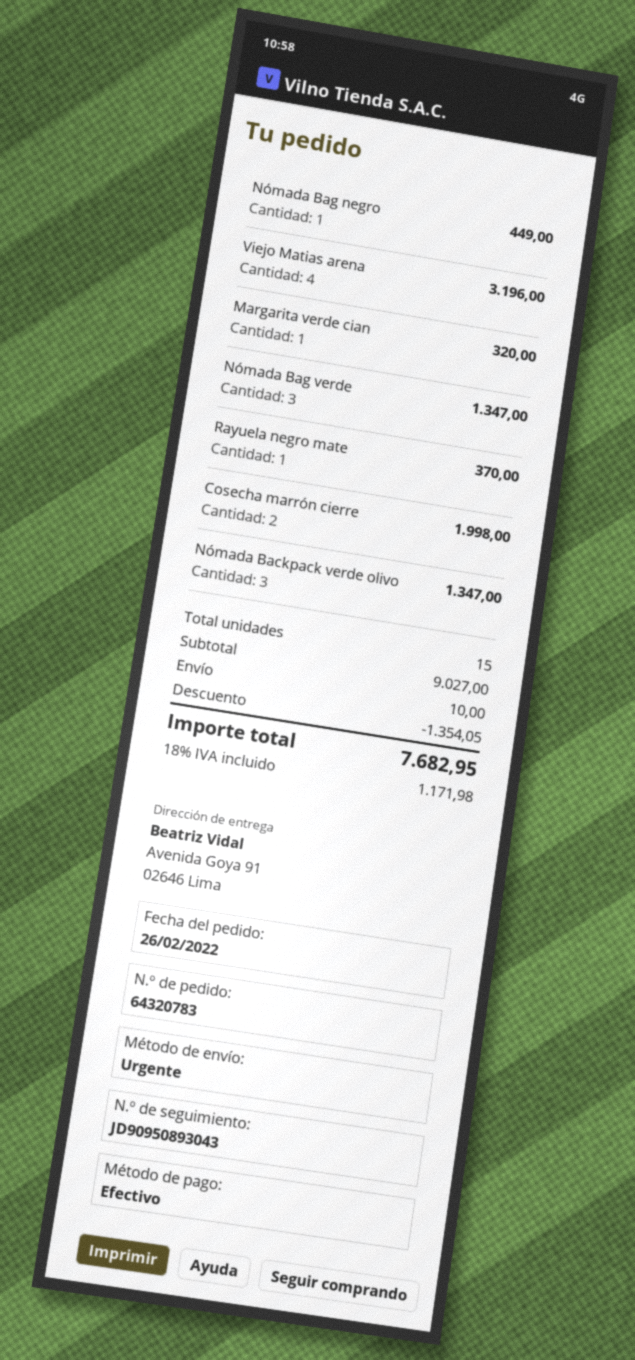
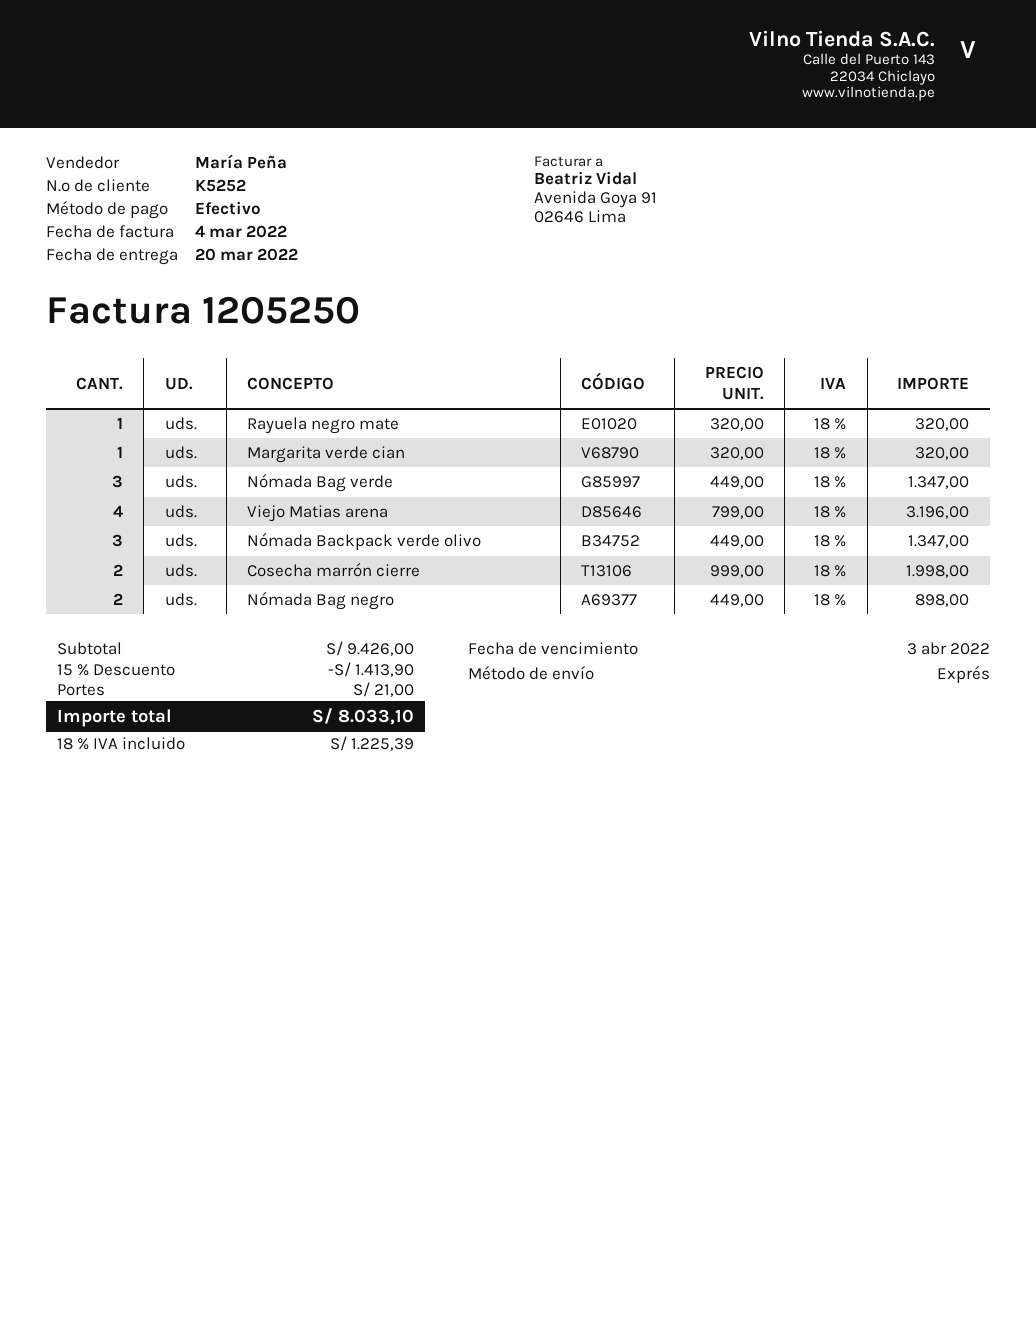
Nómada Bag negro: 1 for 449.00 -> 2 for 898.00
Rayuela negro mate: 1 for 370.00 -> 1 for 320.00
subtotal: 9027.00 -> 9426.00
discount: 1354.05 -> 1413.90
shipping: 10.00 -> 21.00
tax: 18% = 1171.98 -> 18% = 1225.39
total: 7682.95 -> 8033.10

